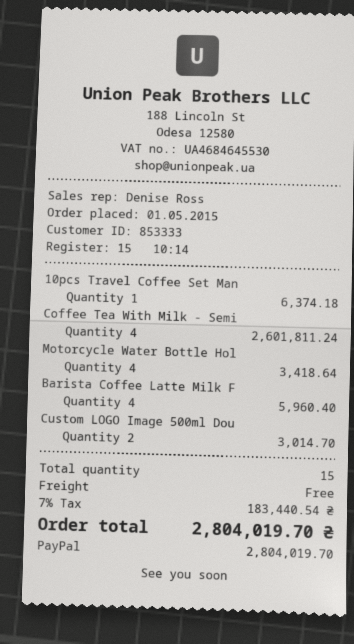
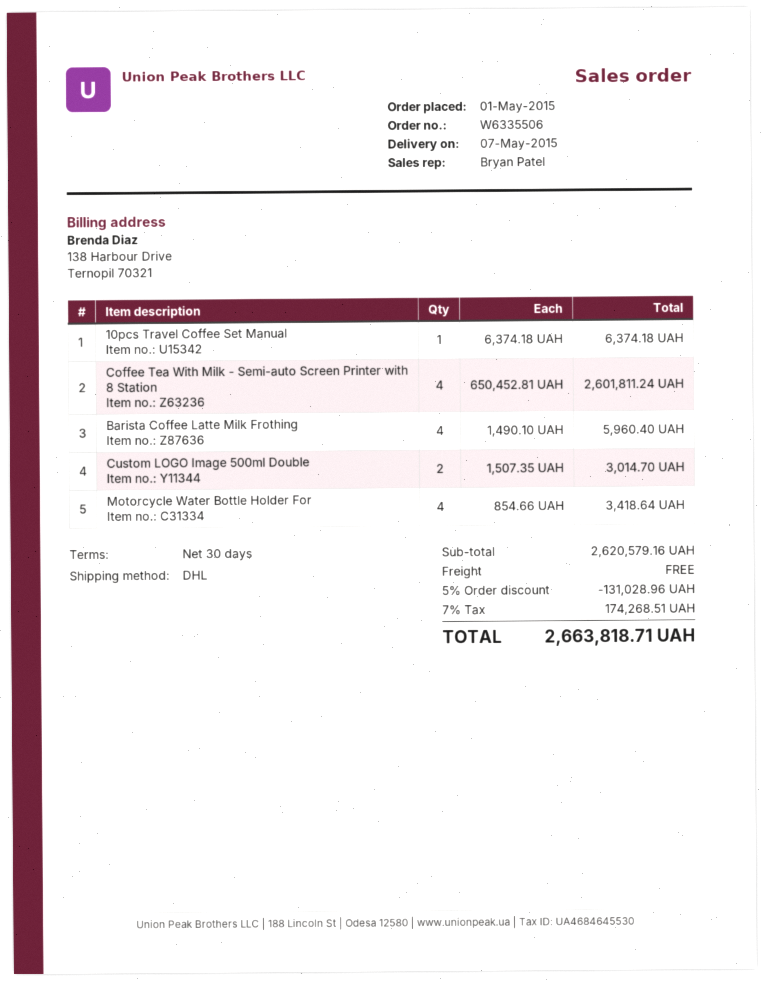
sales rep: Denise Ross -> Bryan Patel
discount: none -> 5% = 131028.96
tax: 7% = 183440.54 -> 7% = 174268.51
total: 2804019.70 -> 2663818.71

